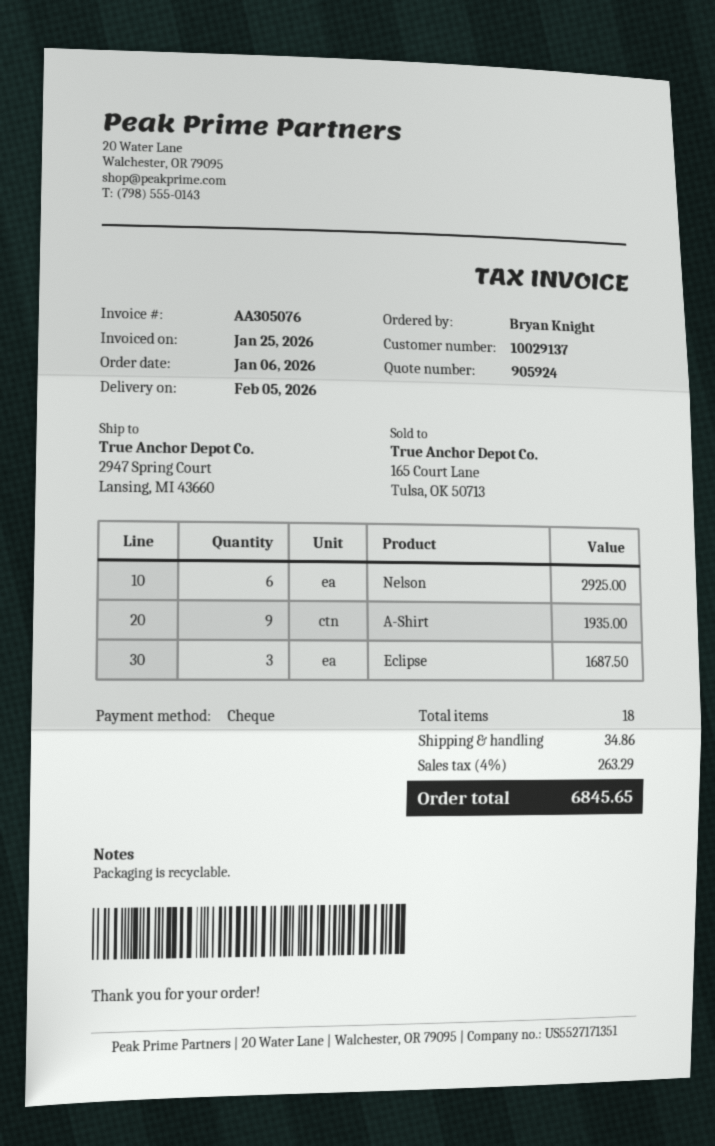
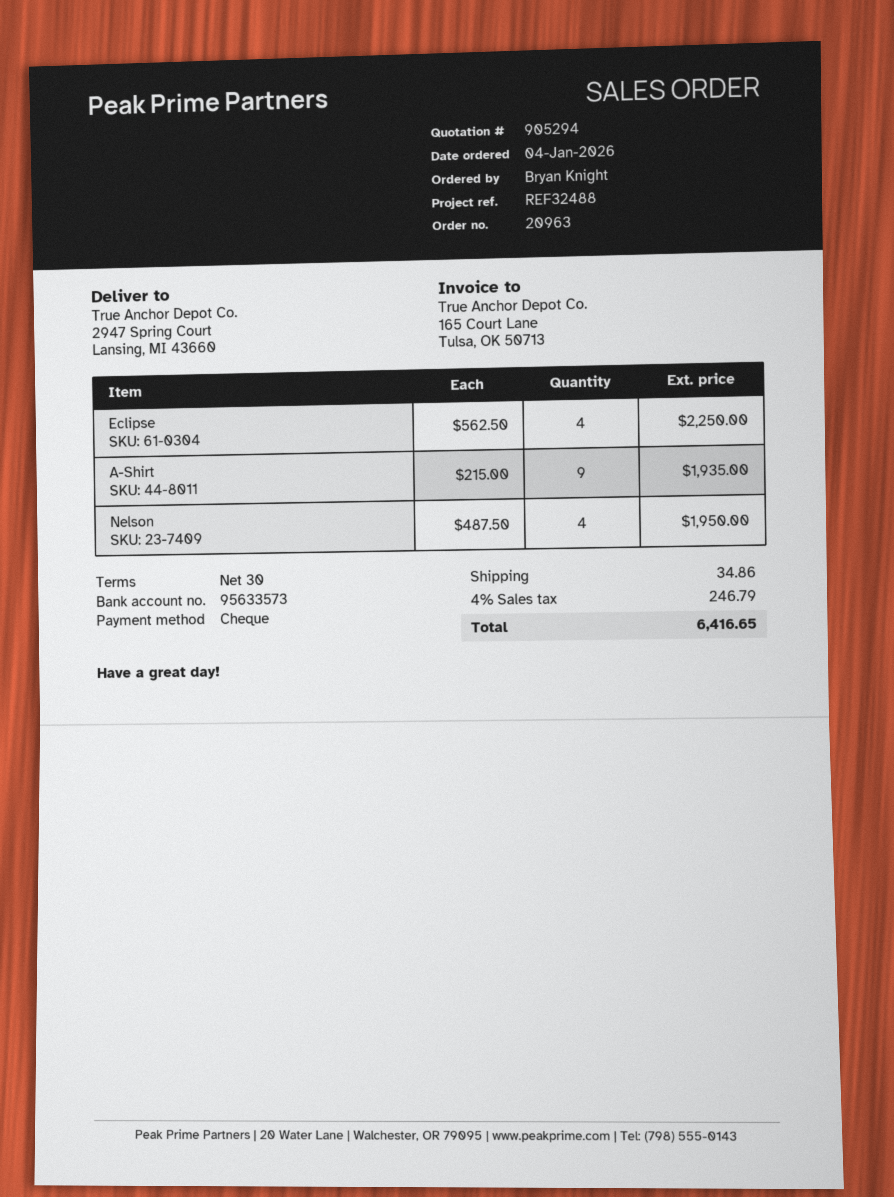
quote number: 905924 -> 905294
order date: 2026-01-06 -> 2026-01-04
Nelson: 6 for 2925.00 -> 4 for 1950.00
Eclipse: 3 for 1687.50 -> 4 for 2250.00
tax: 4% = 263.29 -> 4% = 246.79
total: 6845.65 -> 6416.65

